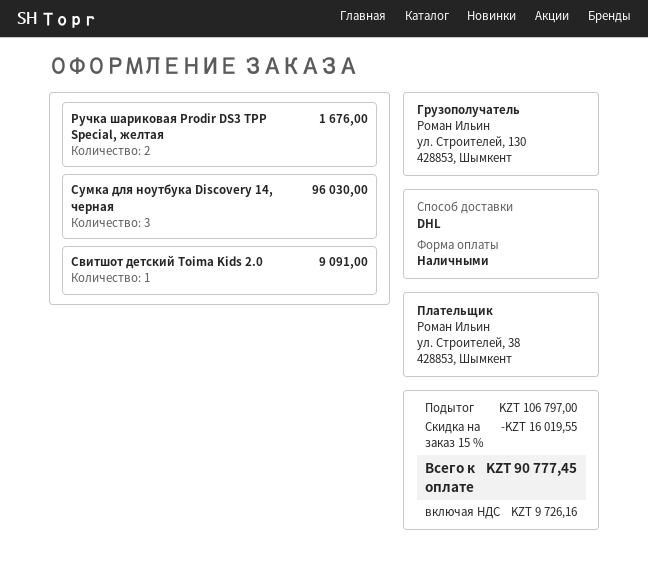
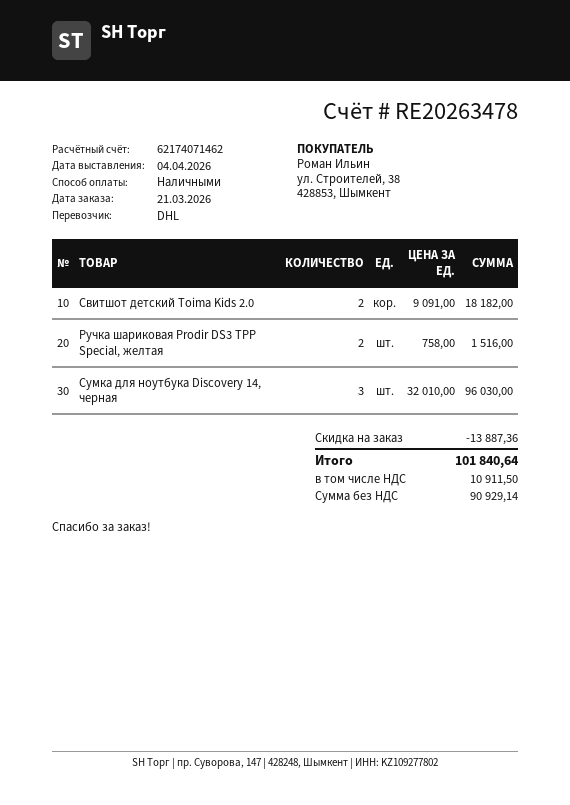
Ручка шариковая Prodir DS3 TPP Special, желтая: 2 for 1676.00 -> 2 for 1516.00
Свитшот детский Toima Kids 2.0: 1 for 9091.00 -> 2 for 18182.00
discount: 16019.55 -> 13887.36
tax: 9726.16 -> 10911.50
total: 90777.45 -> 101840.64

